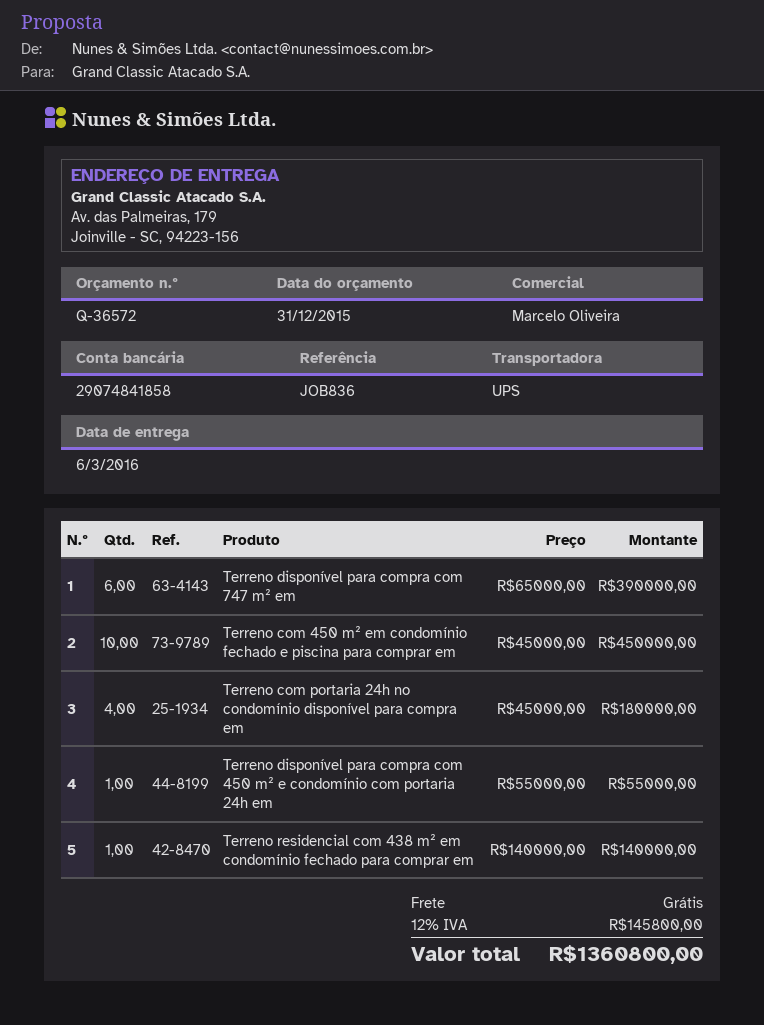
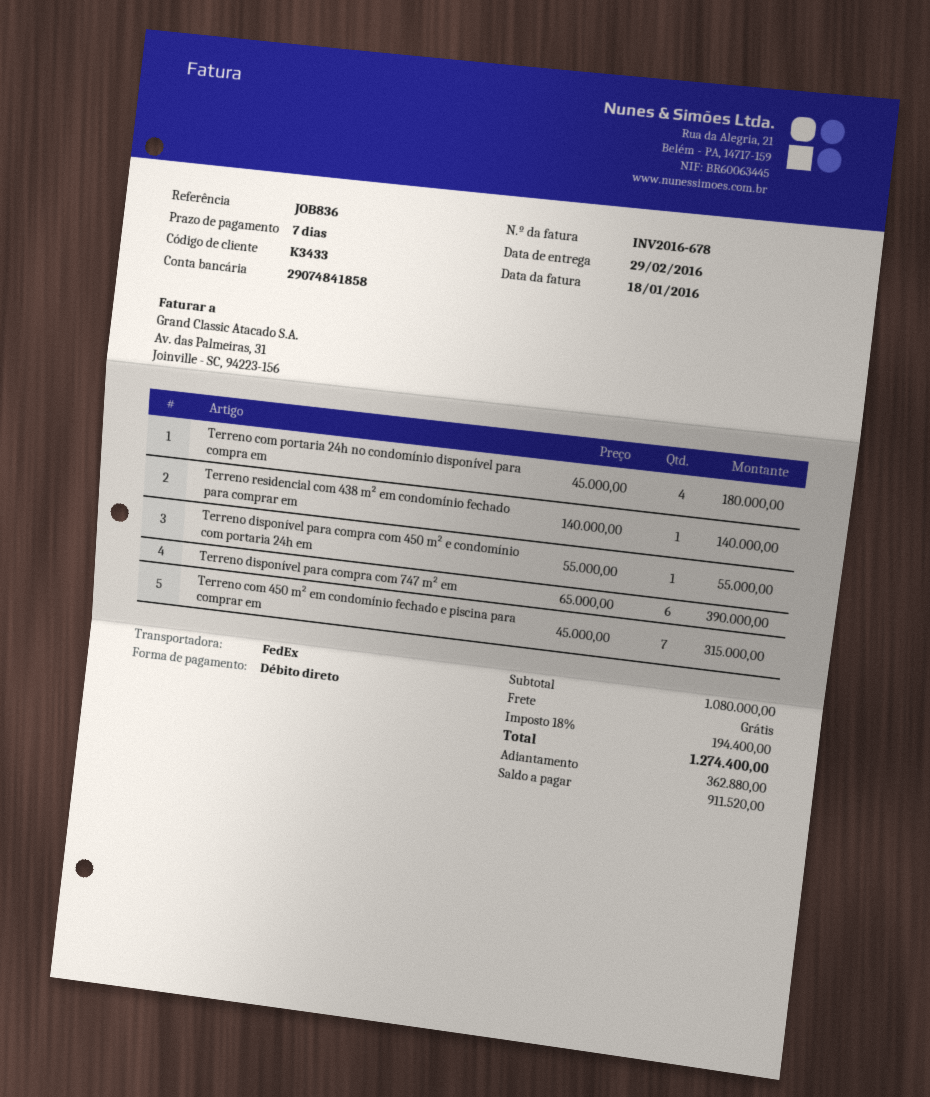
delivery date: 2016-03-06 -> 2016-02-29
shipping method: UPS -> FedEx
Terreno com 450 m² em condomínio fechado e piscina para comprar em: 10 x 45000.00 = 450000.00 -> 7 x 45000.00 = 315000.00
tax: 12% = 145800.00 -> 18% = 194400.00
total: 1360800.00 -> 1274400.00

